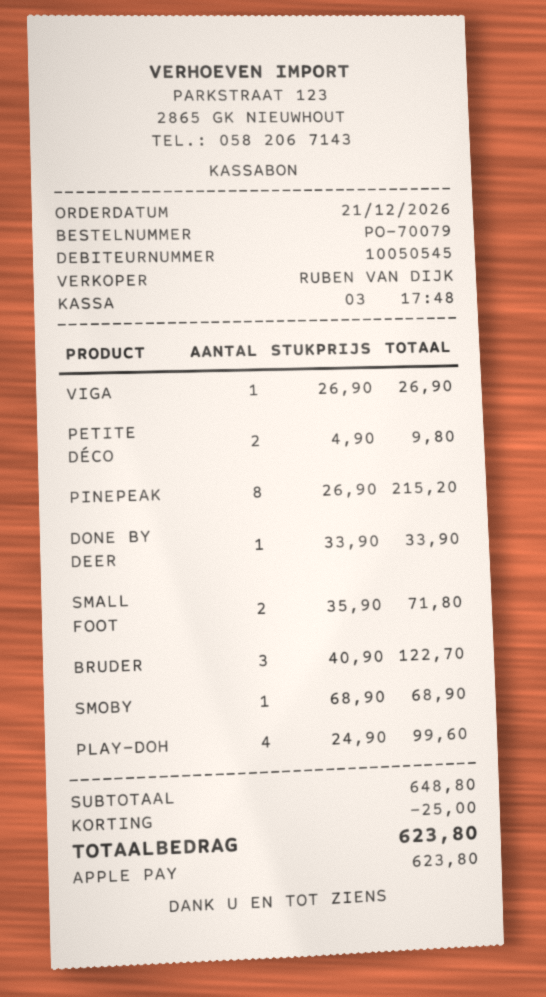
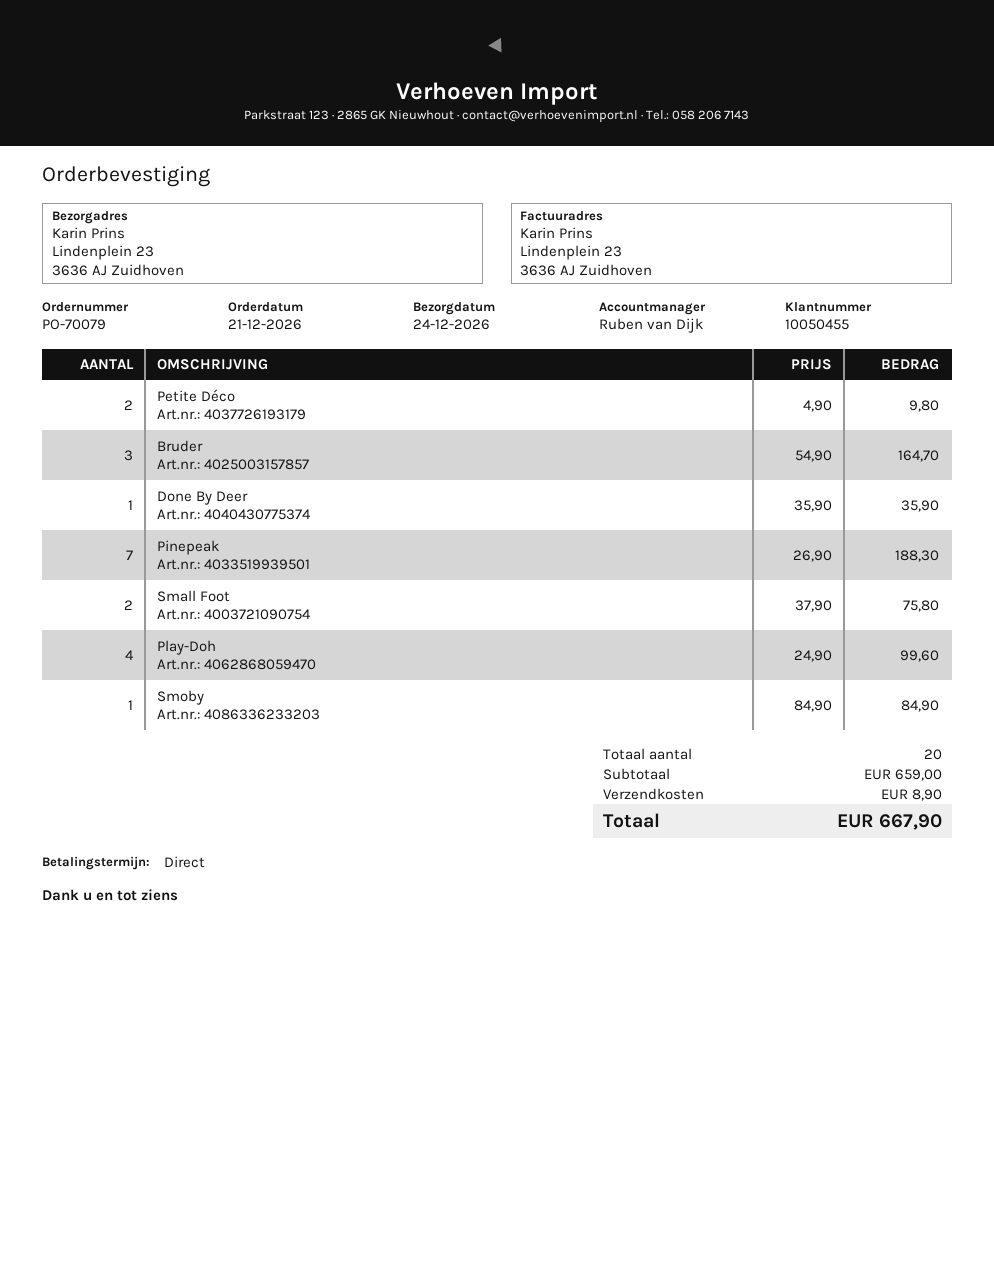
customer number: 10050545 -> 10050455
VIGA: 1 x 26.90 = 26.90 -> none
PINEPEAK: 8 x 26.90 = 215.20 -> 7 x 26.90 = 188.30
DONE BY DEER: 1 x 33.90 = 33.90 -> 1 x 35.90 = 35.90
SMALL FOOT: 2 x 35.90 = 71.80 -> 2 x 37.90 = 75.80
BRUDER: 3 x 40.90 = 122.70 -> 3 x 54.90 = 164.70
SMOBY: 1 x 68.90 = 68.90 -> 1 x 84.90 = 84.90
subtotal: 648.80 -> 659.00
discount: 25.00 -> none
shipping: none -> 8.90
total: 623.80 -> 667.90

